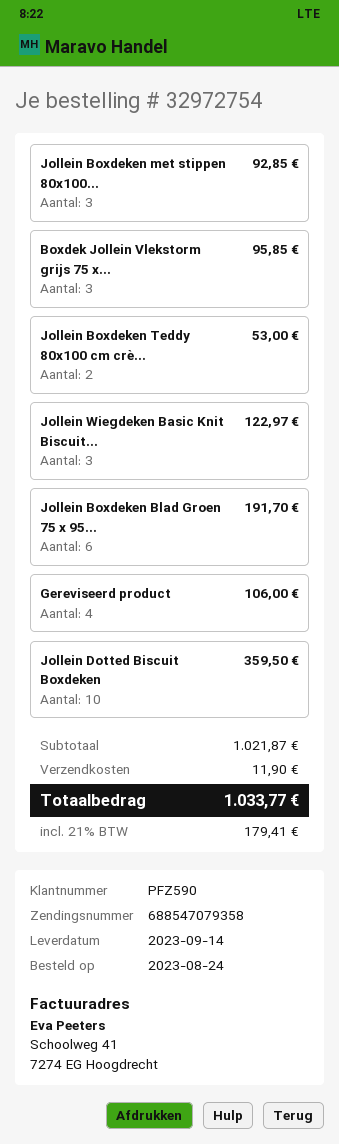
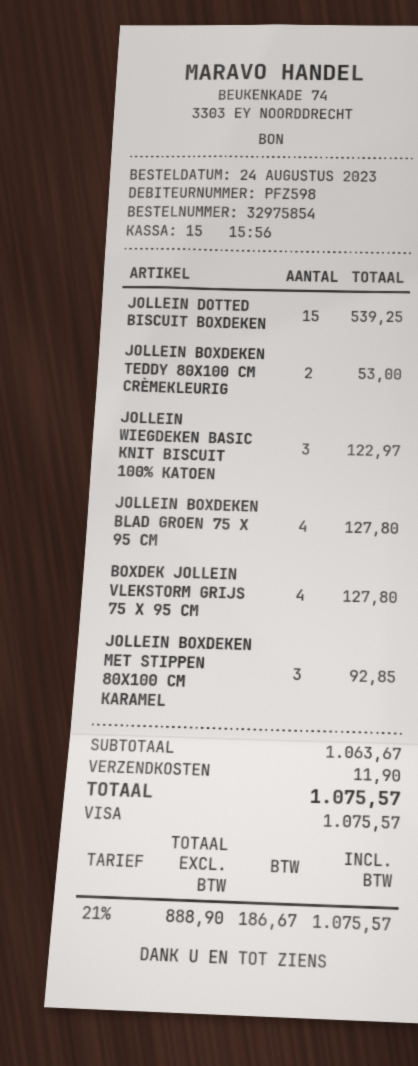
order number: 32972754 -> 32975854
customer number: PFZ590 -> PFZ598
Boxdek Jollein Vlekstorm grijs 75 x...: 3 for 95.85 -> 4 for 127.80
Jollein Boxdeken Blad Groen 75 x 95...: 6 for 191.70 -> 4 for 127.80
Gereviseerd product: 4 for 106.00 -> none
Jollein Dotted Biscuit Boxdeken: 10 for 359.50 -> 15 for 539.25
subtotal: 1021.87 -> 1063.67
tax: 21% = 179.41 -> 21% = 186.67
total: 1033.77 -> 1075.57

